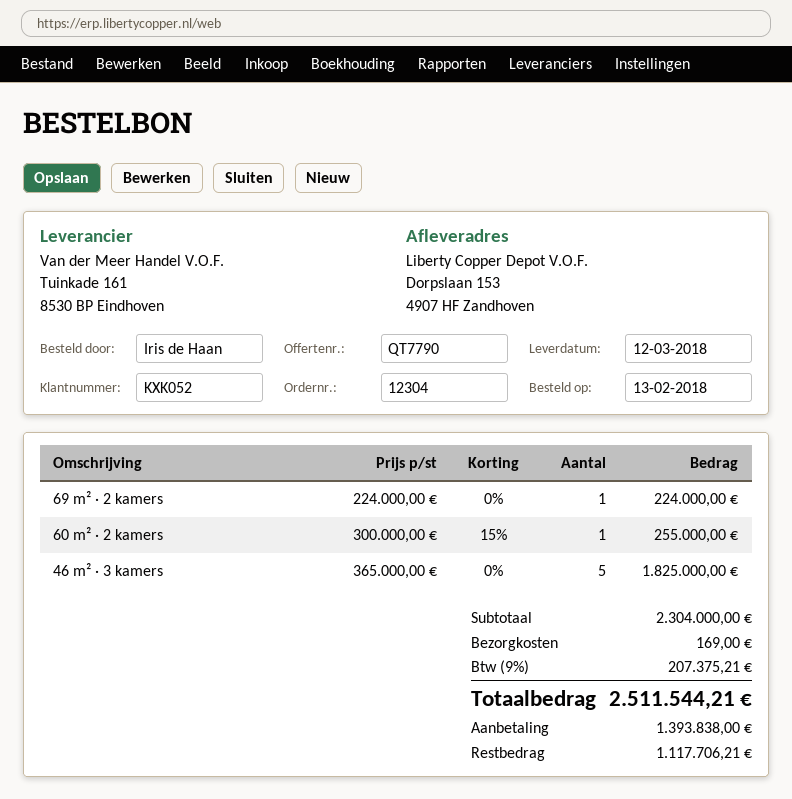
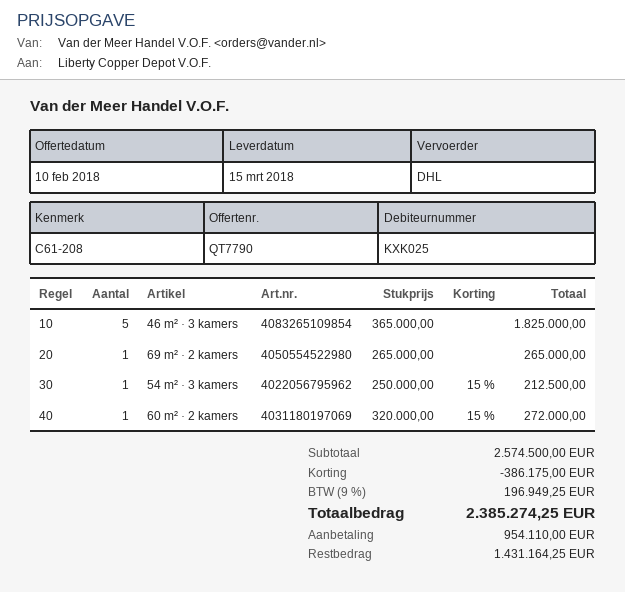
delivery date: 2018-03-12 -> 2018-03-15
customer number: KXK052 -> KXK025
69 m² · 2 kamers: 1 x 224000.00 = 224000.00 -> 1 x 265000.00 = 265000.00
60 m² · 2 kamers: 1 x 300000.00 - 15% = 255000.00 -> 1 x 320000.00 - 15% = 272000.00
54 m² · 3 kamers: none -> 1 x 250000.00 - 15% = 212500.00
subtotal: 2304000.00 -> 2574500.00
discount: none -> 386175.00
shipping: 169.00 -> none
tax: 9% = 207375.21 -> 9% = 196949.25
total: 2511544.21 -> 2385274.25
deposit: 1393838.00 -> 954110.00
balance: 1117706.21 -> 1431164.25

